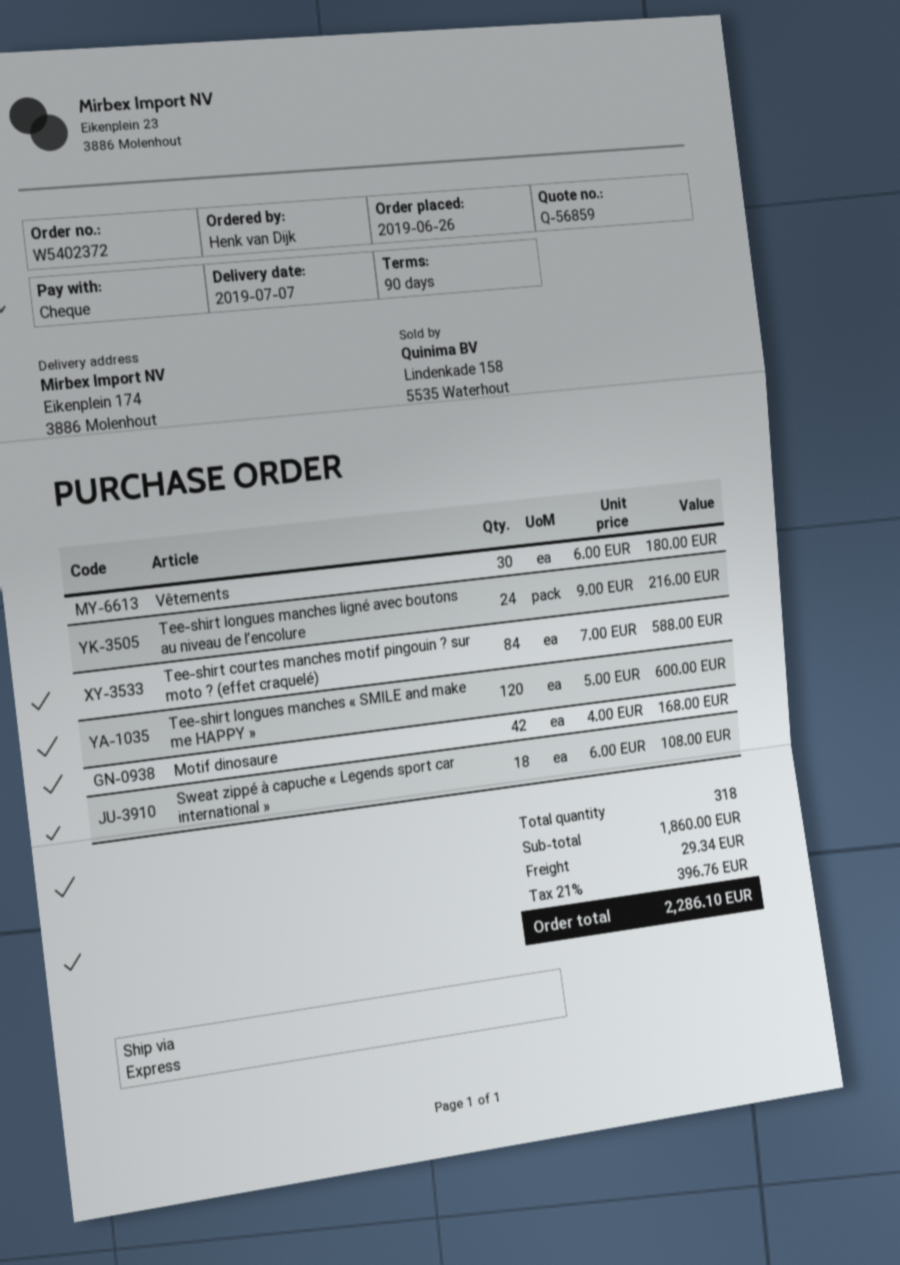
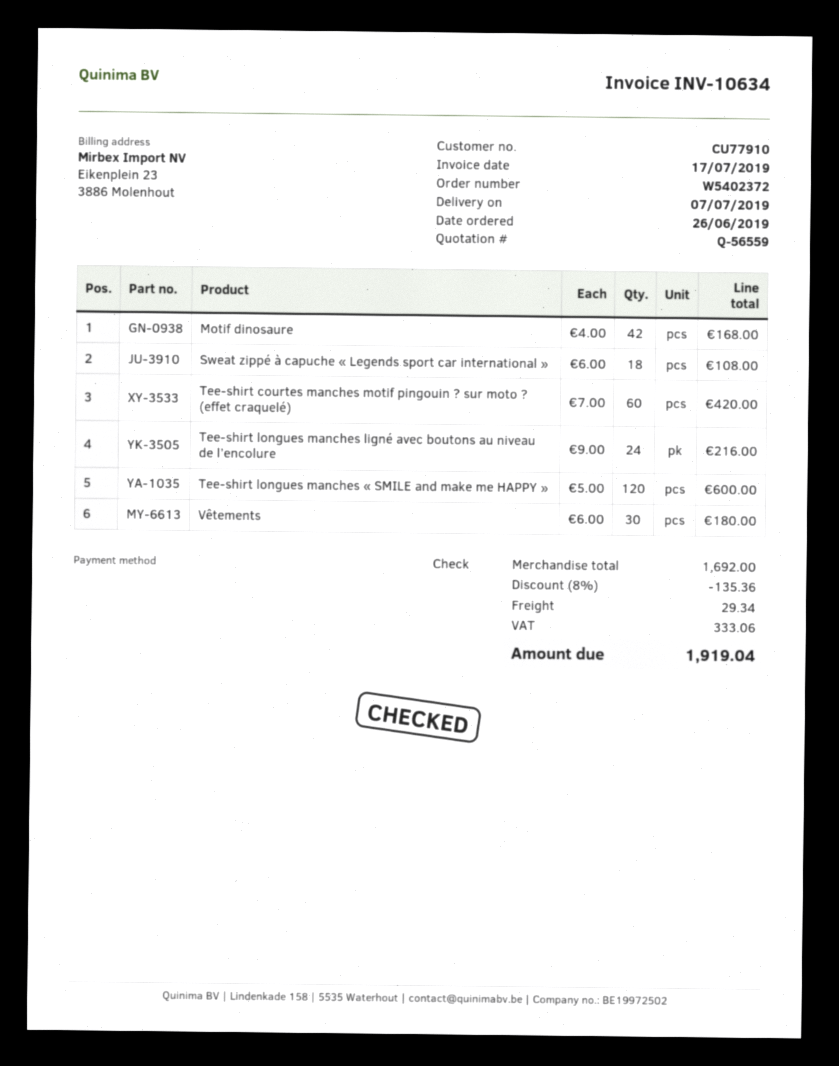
quote number: Q-56859 -> Q-56559
Tee-shirt courtes manches motif pingouin ? sur moto ? (effet craquelé): 84 x 7.00 = 588.00 -> 60 x 7.00 = 420.00
subtotal: 1860.00 -> 1692.00
discount: none -> 8% = 135.36
tax: 396.76 -> 333.06
total: 2286.10 -> 1919.04

